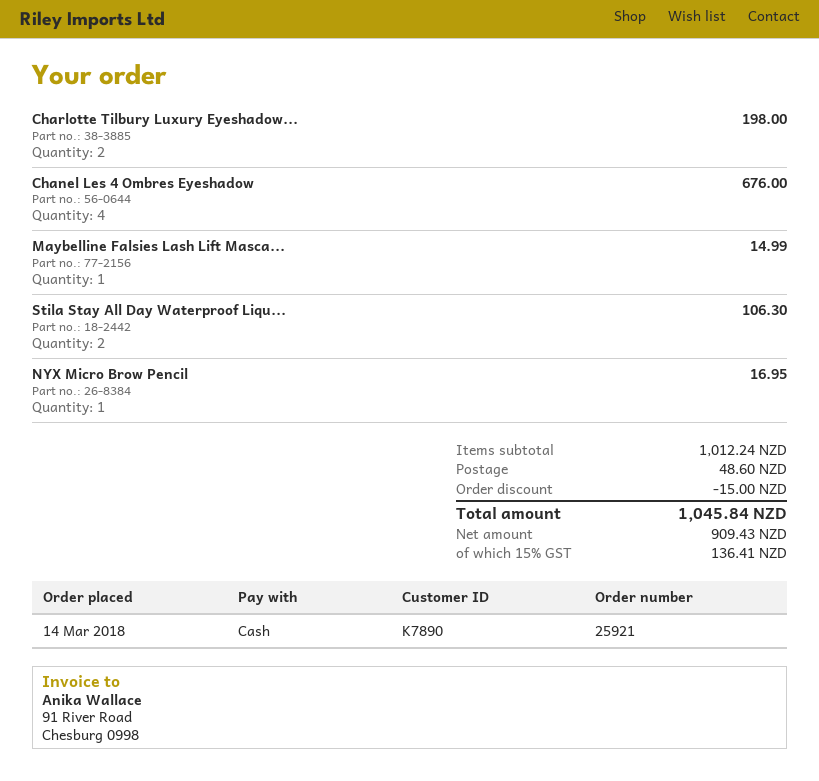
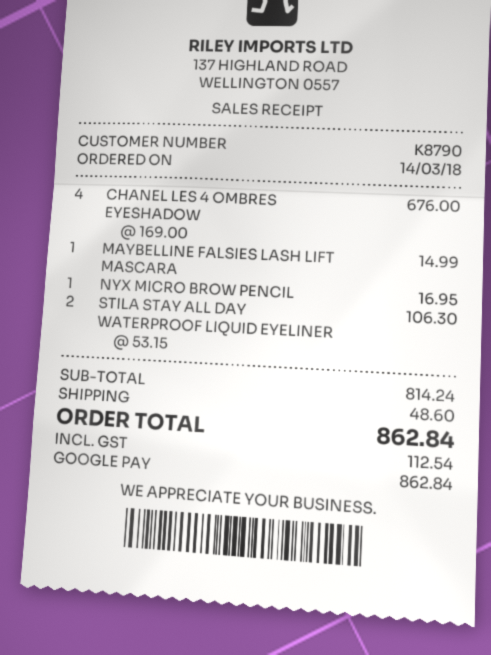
customer number: K7890 -> K8790
payment method: cash -> Google Pay
Charlotte Tilbury Luxury Eyeshadow...: 2 for 198.00 -> none
subtotal: 1012.24 -> 814.24
discount: 15.00 -> none
tax: 136.41 -> 112.54
total: 1045.84 -> 862.84

